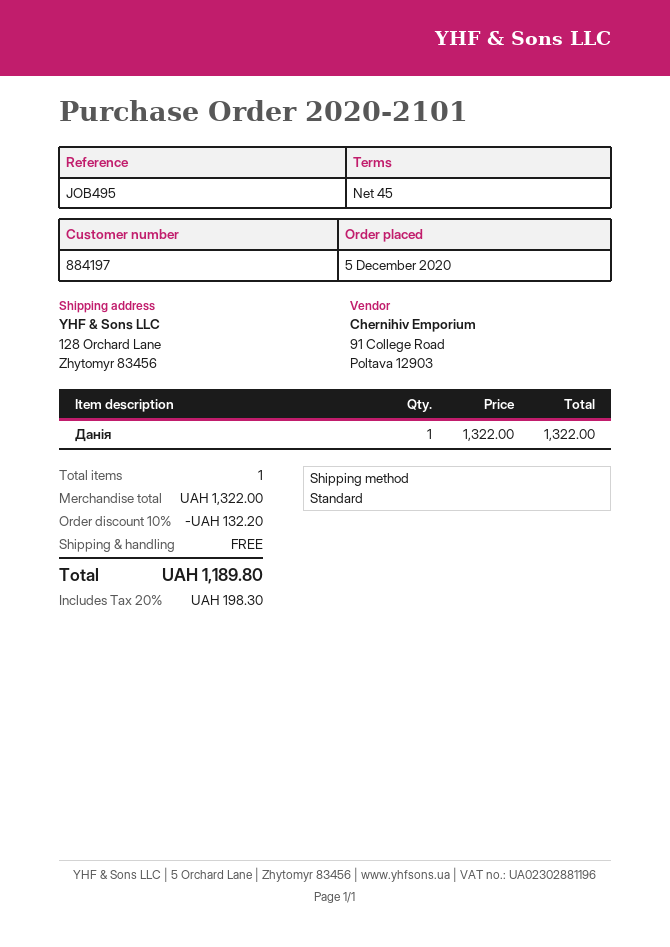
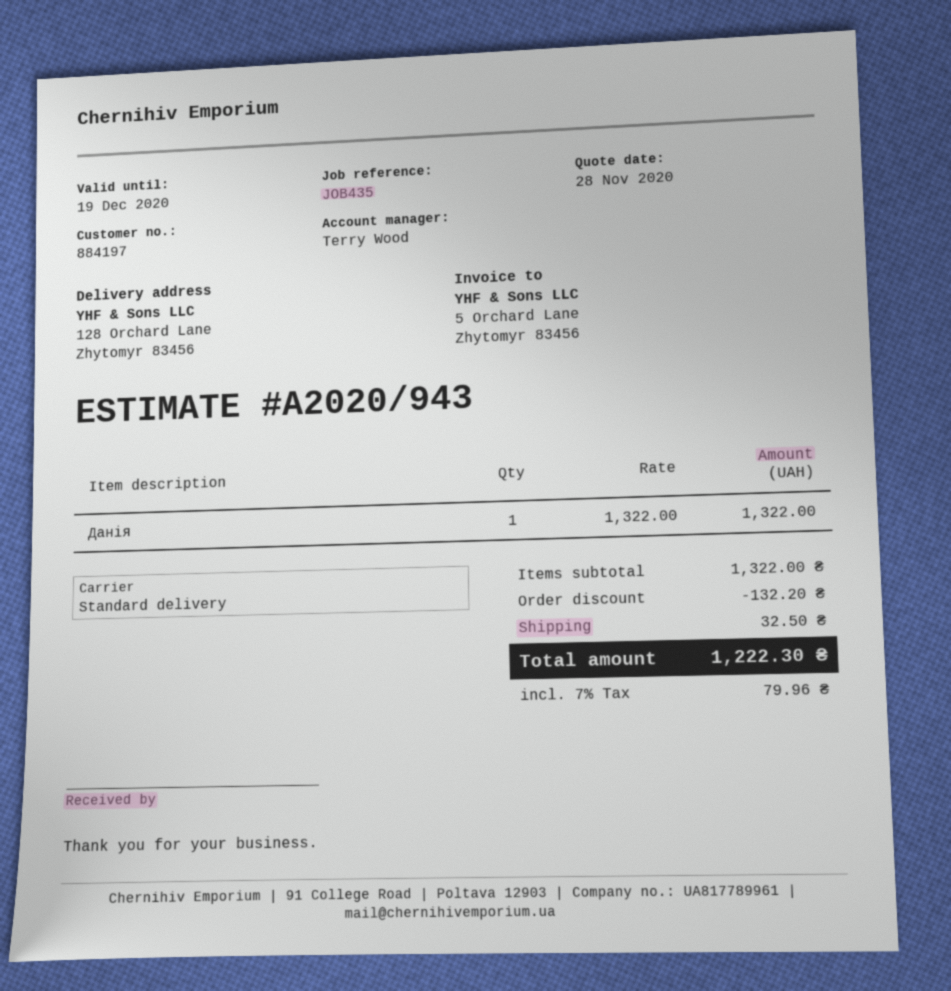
reference: JOB495 -> JOB435
shipping: 0.00 -> 32.50
tax: 20% = 198.30 -> 7% = 79.96
total: 1189.80 -> 1222.30

